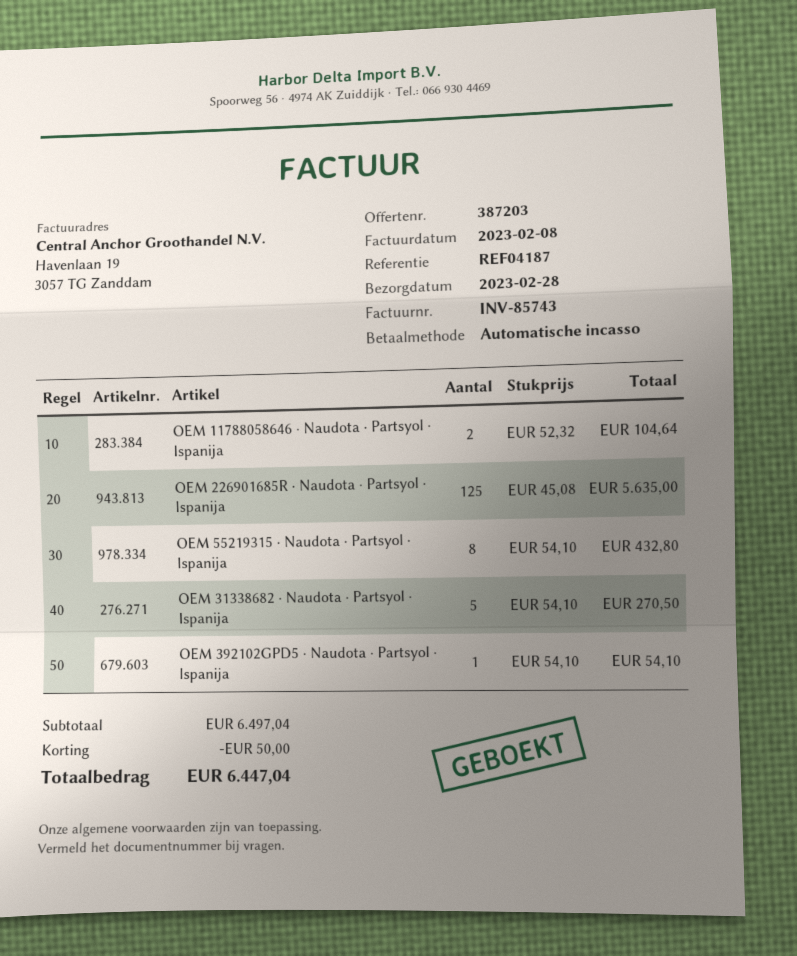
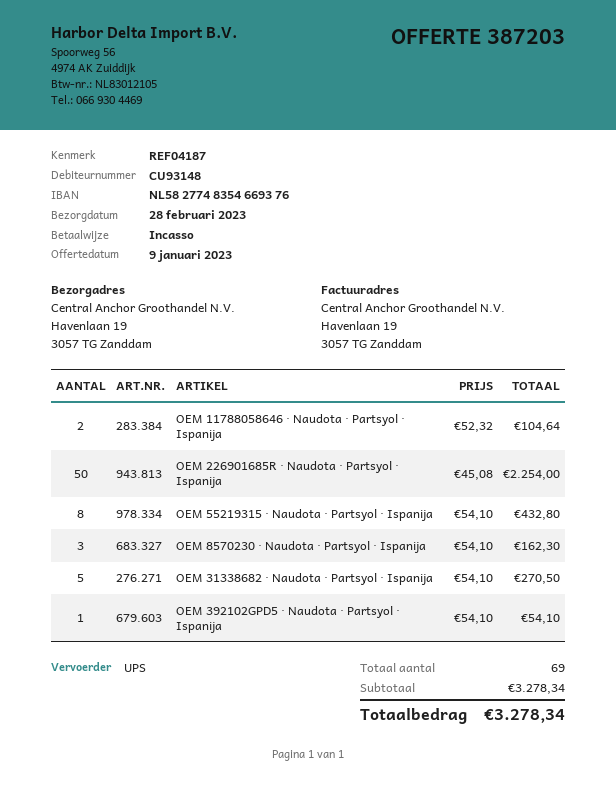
OEM 226901685R · Naudota · Partsyol · Ispanija: 125 x 45.08 = 5635.00 -> 50 x 45.08 = 2254.00
OEM 8570230 · Naudota · Partsyol · Ispanija: none -> 3 x 54.10 = 162.30
subtotal: 6497.04 -> 3278.34
discount: 50.00 -> none
total: 6447.04 -> 3278.34

